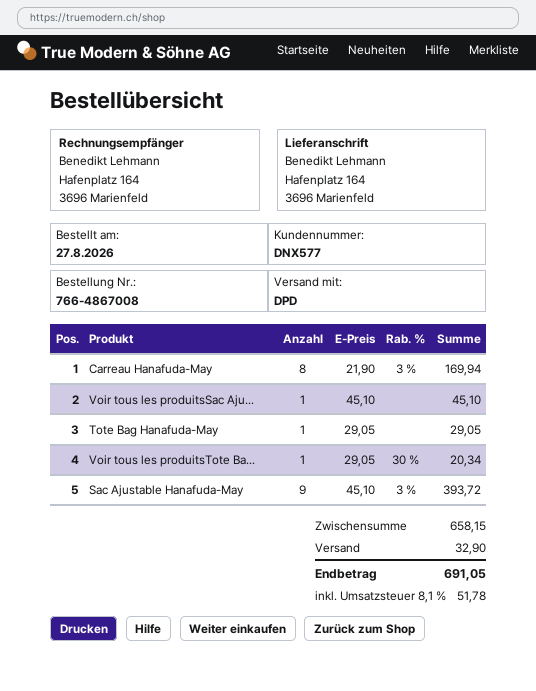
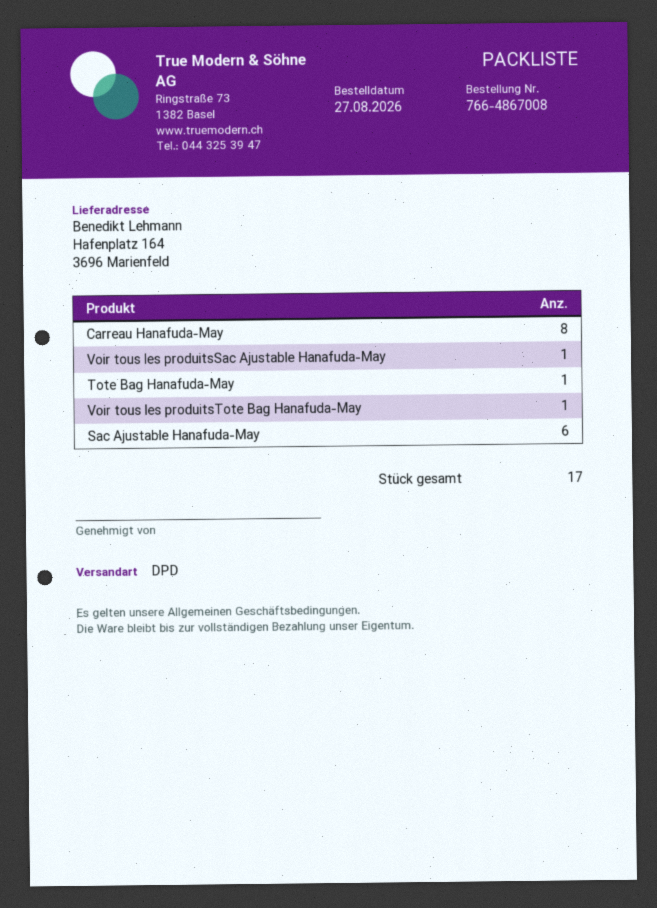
Sac Ajustable Hanafuda-May: 9 -> 6

